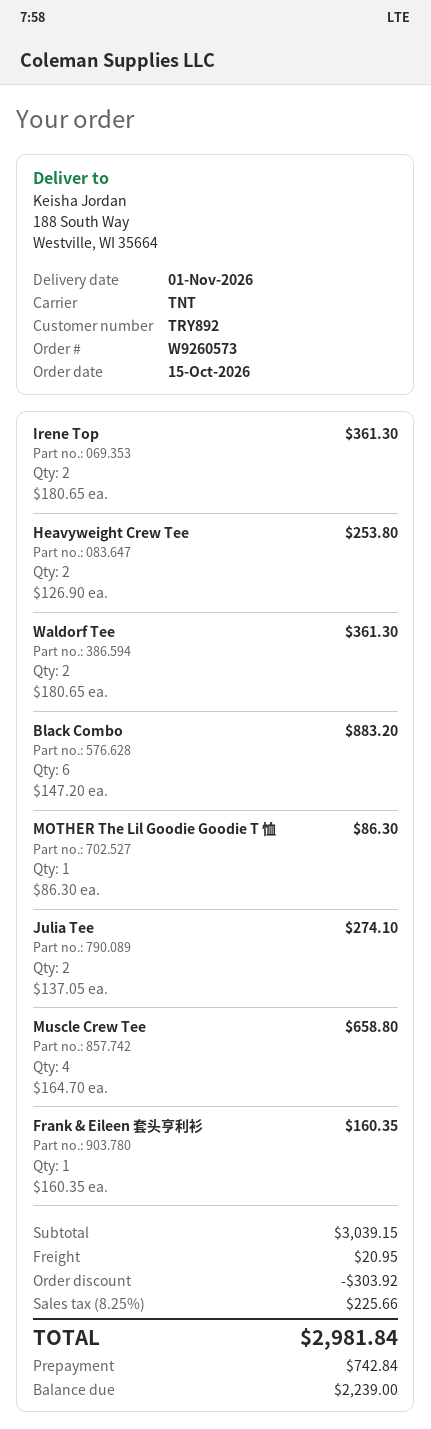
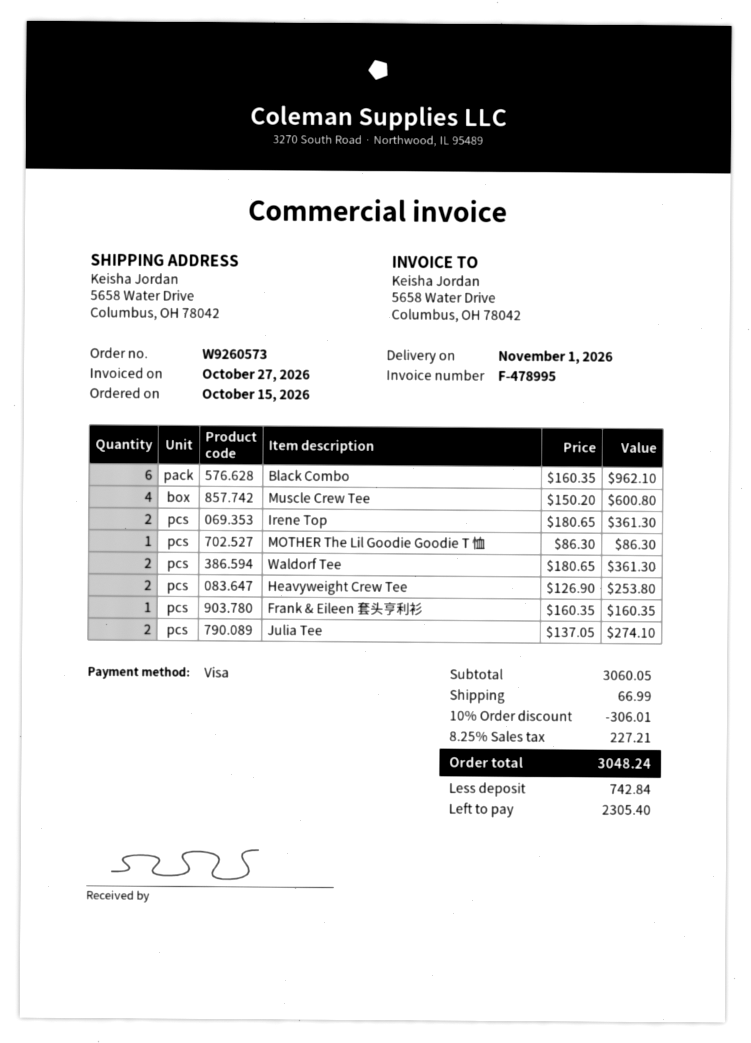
ship to: 188 South Way, Westville, WI 35664 -> 5658 Water Drive, Columbus, OH 78042
Black Combo: 6 x 147.20 = 883.20 -> 6 x 160.35 = 962.10
Muscle Crew Tee: 4 x 164.70 = 658.80 -> 4 x 150.20 = 600.80
subtotal: 3039.15 -> 3060.05
discount: 303.92 -> 306.01
shipping: 20.95 -> 66.99
tax: 8.25% = 225.66 -> 8.25% = 227.21
total: 2981.84 -> 3048.24
balance: 2239.00 -> 2305.40

